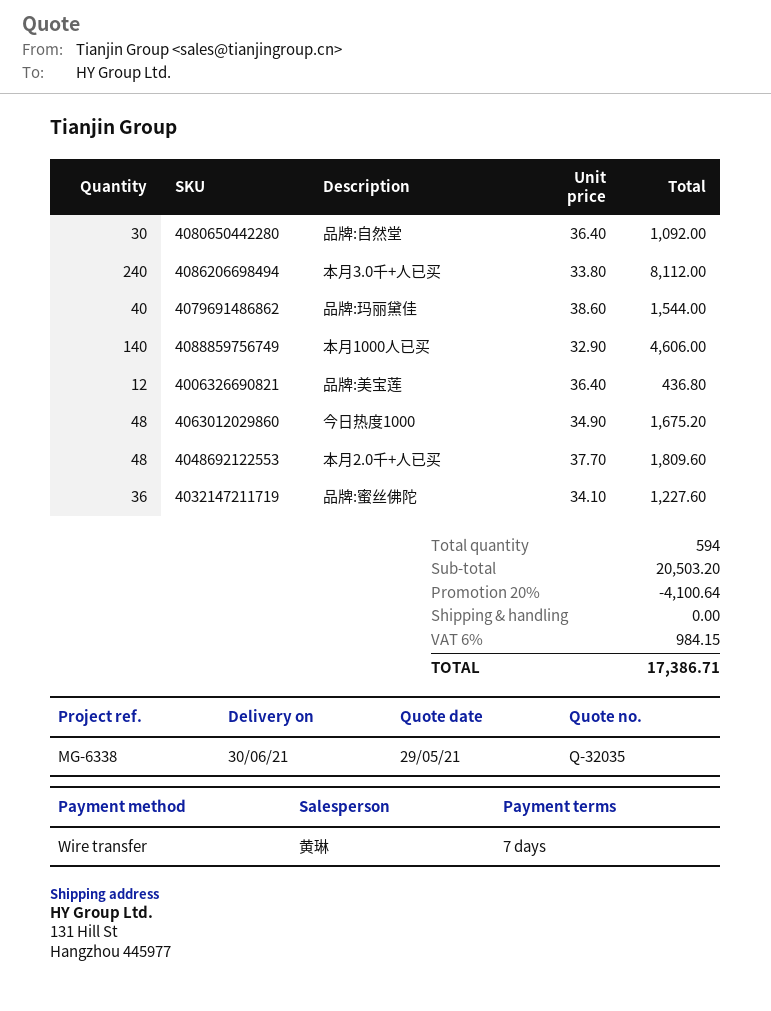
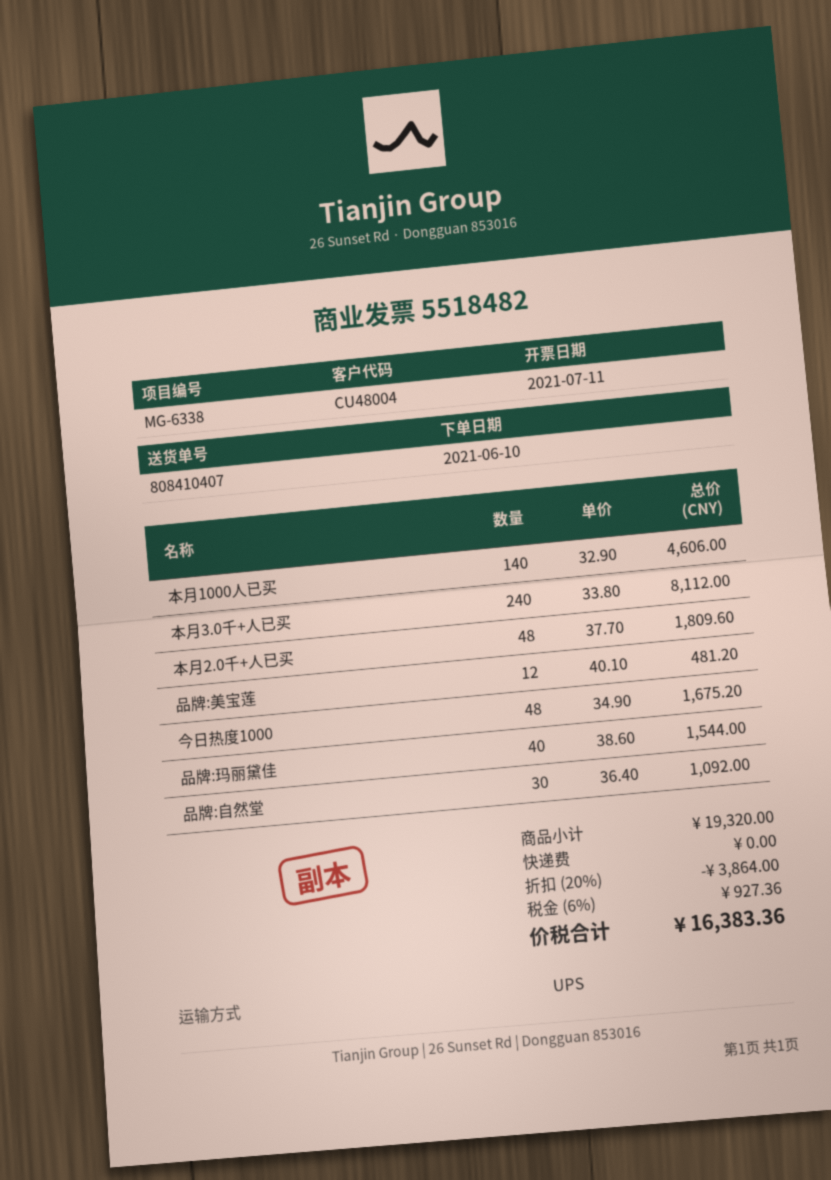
品牌:美宝莲: 12 x 36.40 = 436.80 -> 12 x 40.10 = 481.20
品牌:蜜丝佛陀: 36 x 34.10 = 1227.60 -> none
subtotal: 20503.20 -> 19320.00
discount: 20% = 4100.64 -> 20% = 3864.00
tax: 6% = 984.15 -> 6% = 927.36
total: 17386.71 -> 16383.36

